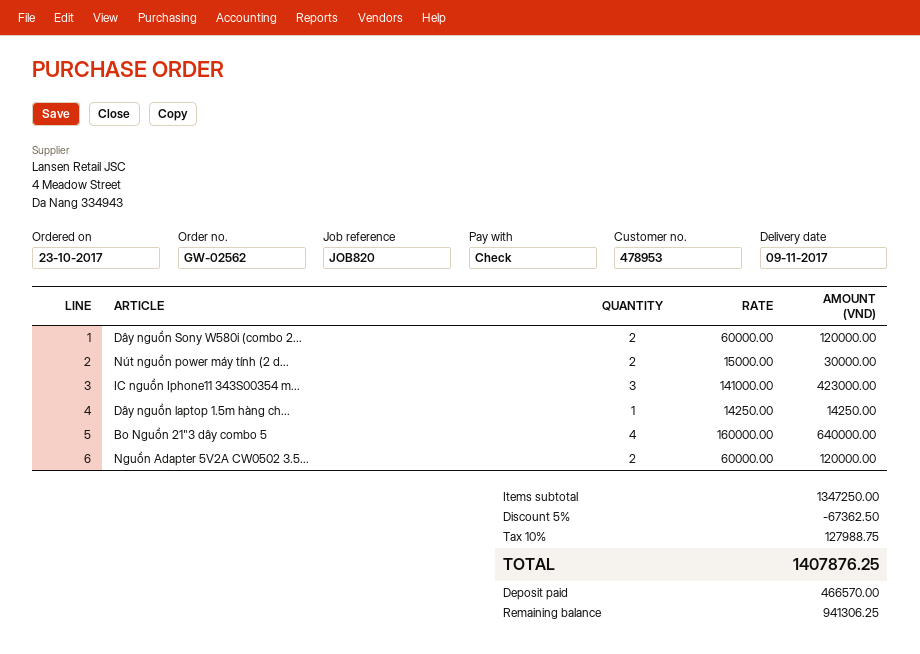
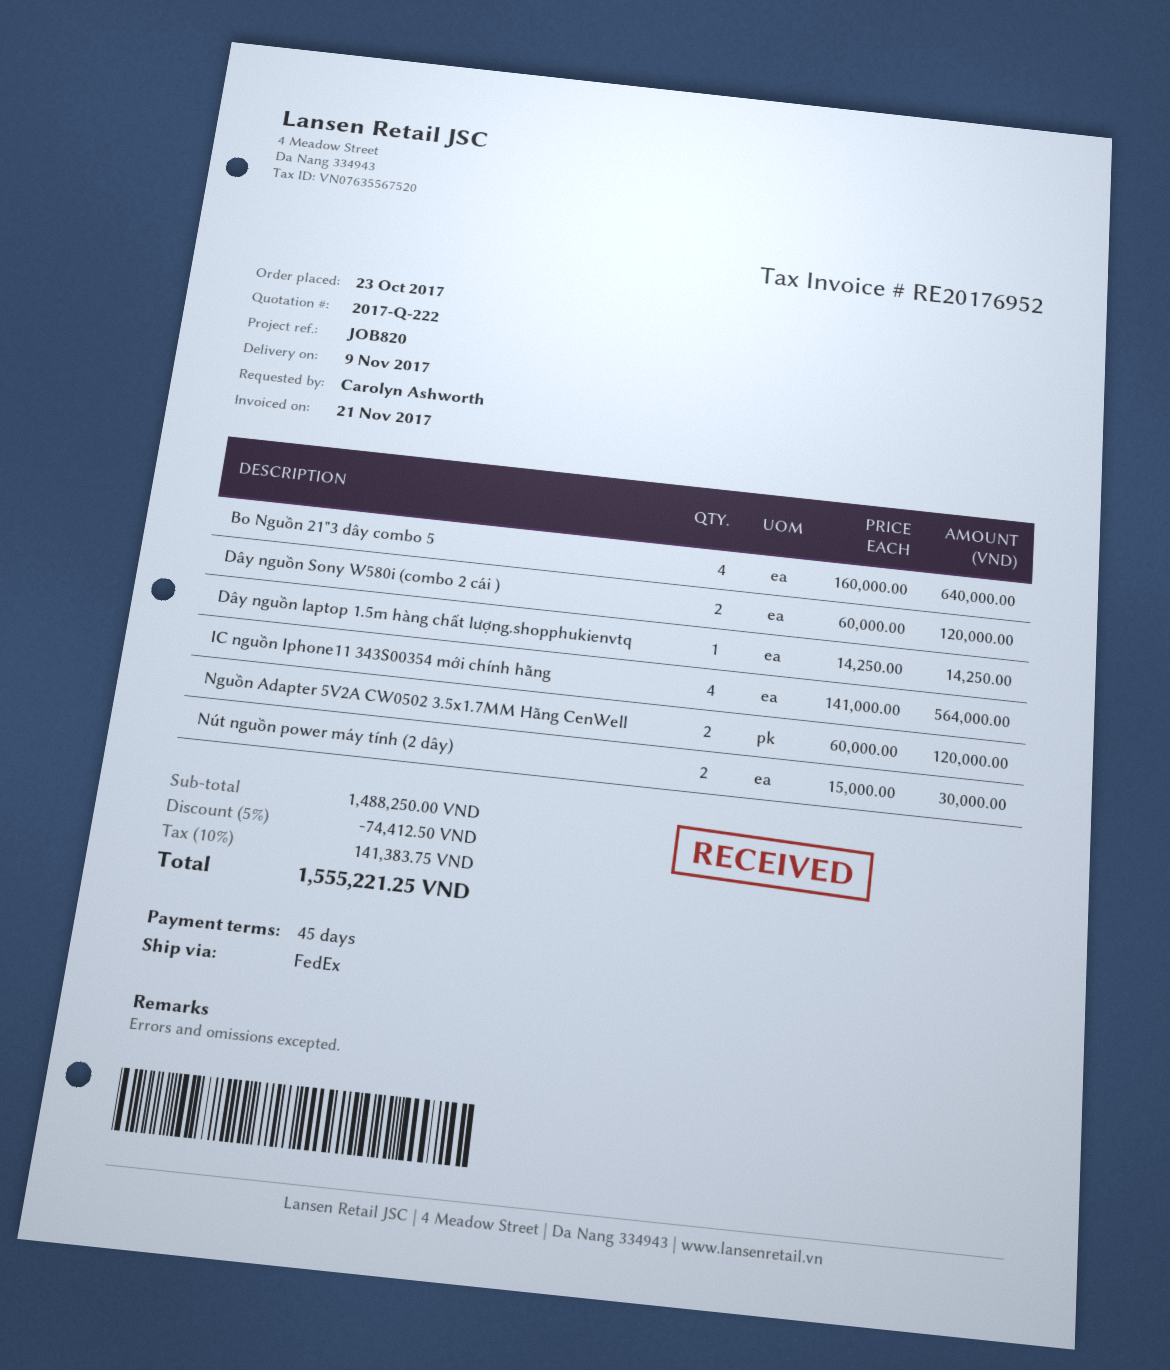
IC nguồn Iphone11 343S00354 m...: 3 x 141000.00 = 423000.00 -> 4 x 141000.00 = 564000.00
subtotal: 1347250.00 -> 1488250.00
discount: 5% = 67362.50 -> 5% = 74412.50
tax: 10% = 127988.75 -> 10% = 141383.75
total: 1407876.25 -> 1555221.25

